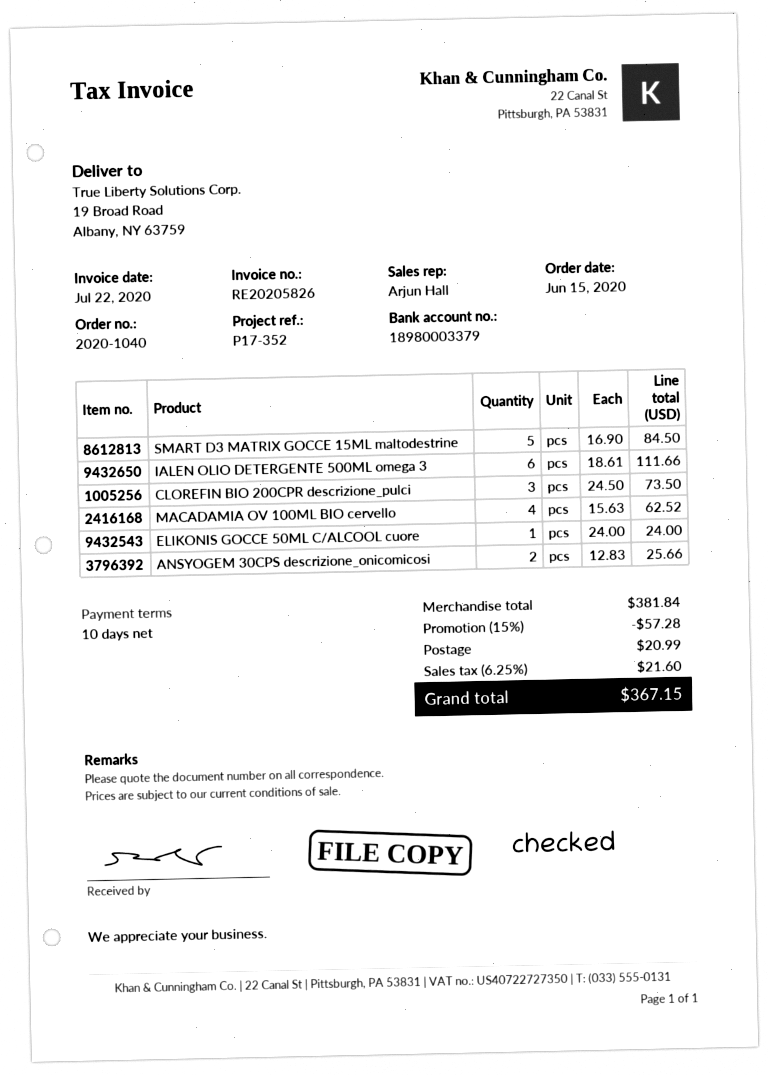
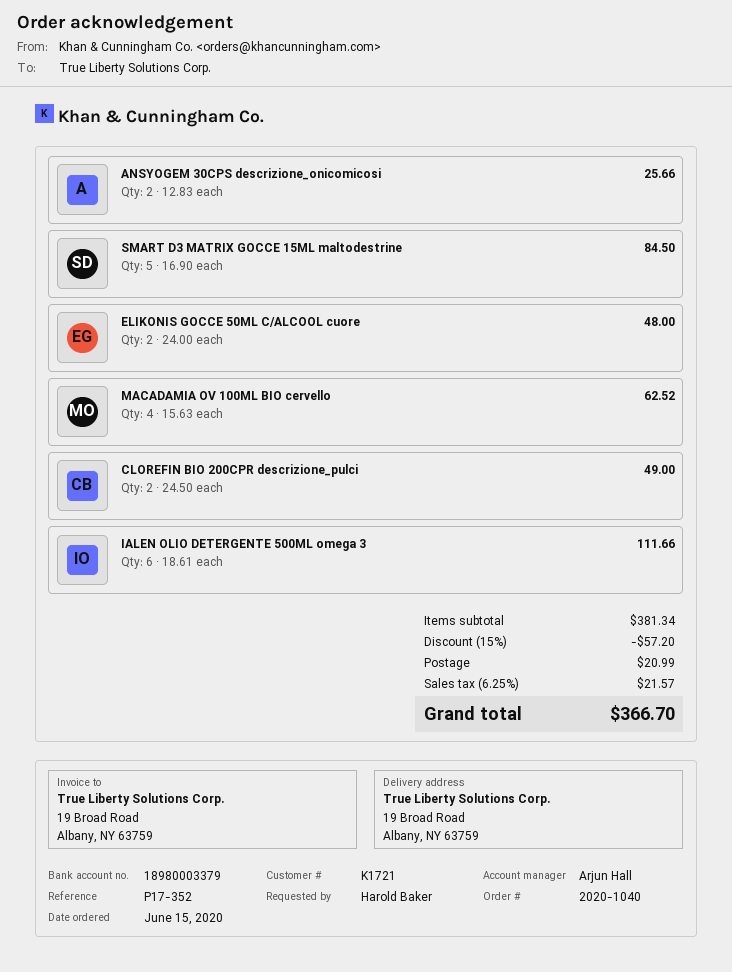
CLOREFIN BIO 200CPR descrizione_pulci: 3 x 24.50 = 73.50 -> 2 x 24.50 = 49.00
ELIKONIS GOCCE 50ML C/ALCOOL cuore: 1 x 24.00 = 24.00 -> 2 x 24.00 = 48.00
subtotal: 381.84 -> 381.34
discount: 15% = 57.28 -> 15% = 57.20
tax: 6.25% = 21.60 -> 6.25% = 21.57
total: 367.15 -> 366.70

